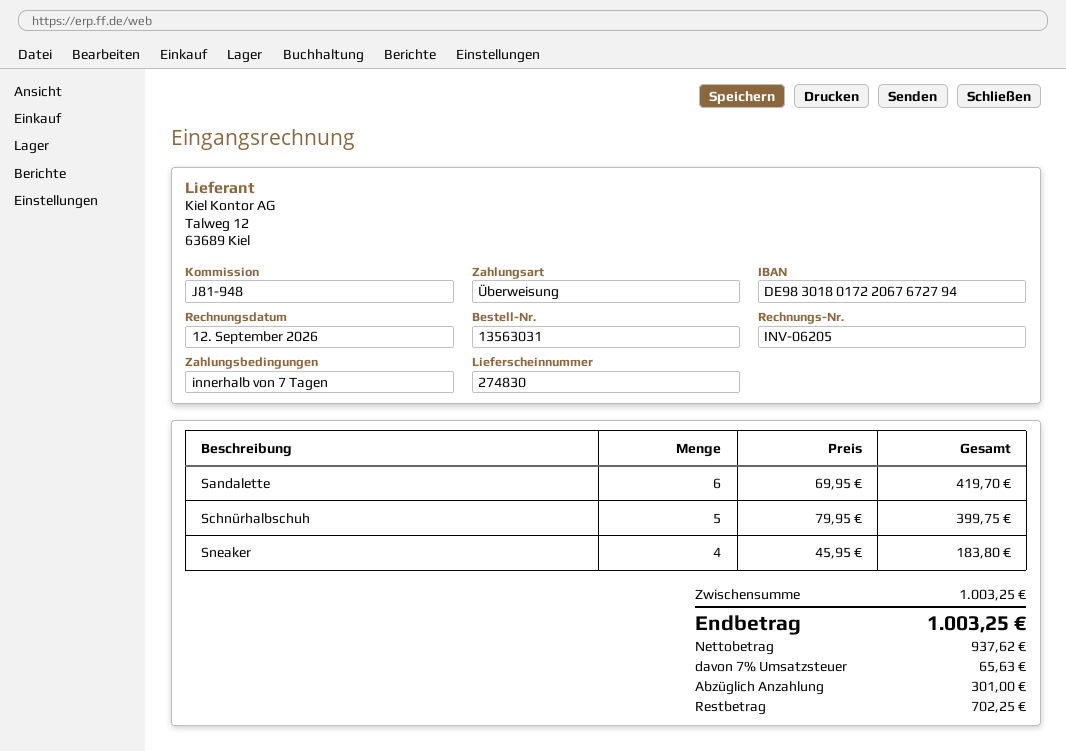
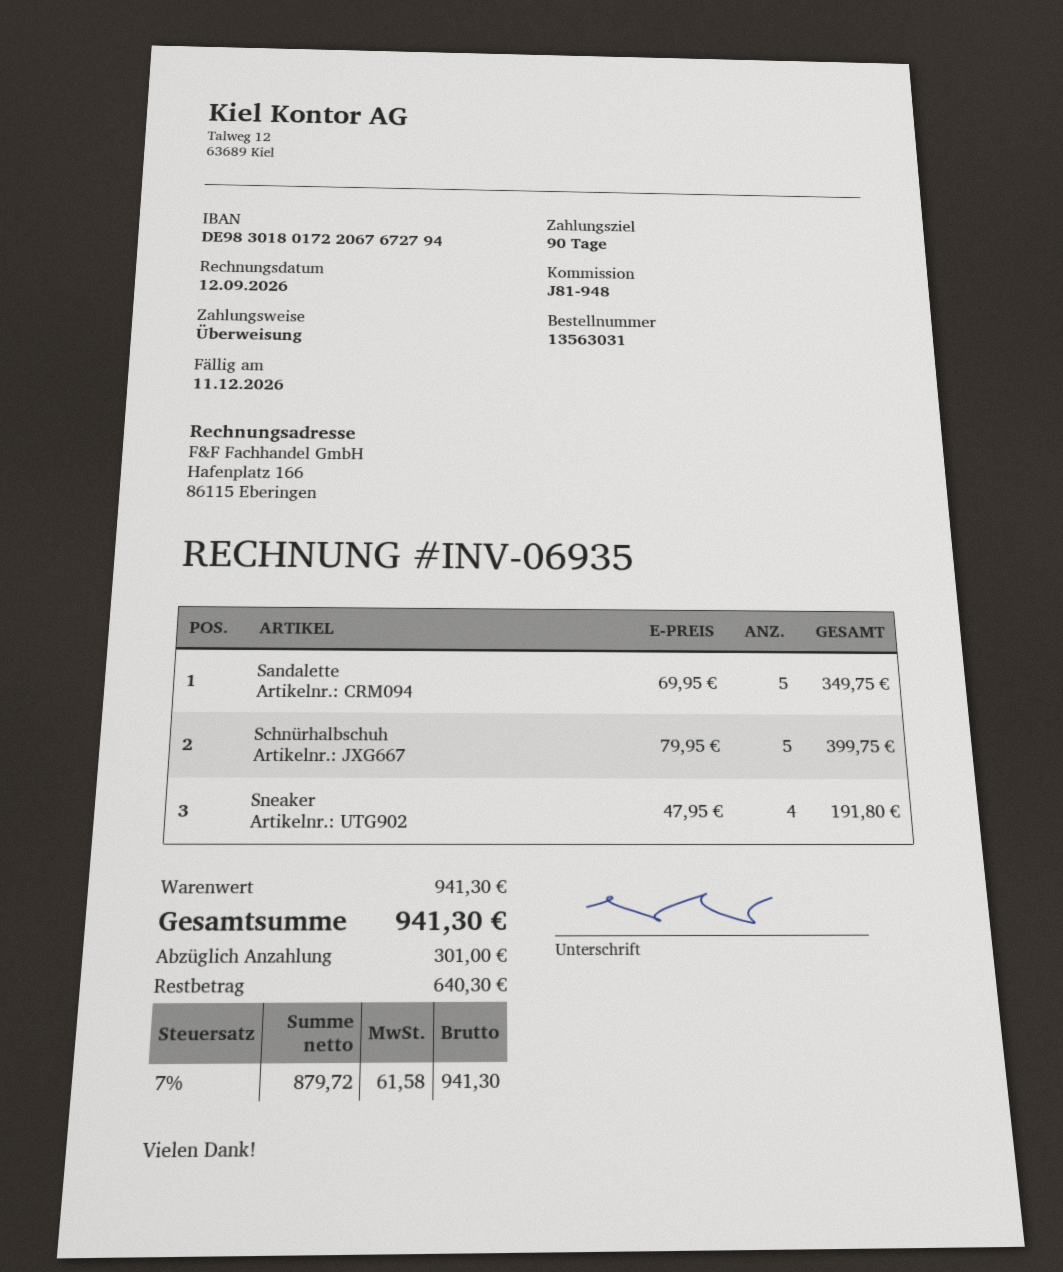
invoice number: INV-06205 -> INV-06935
payment terms: 7 days -> 90 days
Sandalette: 6 x 69.95 = 419.70 -> 5 x 69.95 = 349.75
Sneaker: 4 x 45.95 = 183.80 -> 4 x 47.95 = 191.80
subtotal: 1003.25 -> 941.30
net: 937.62 -> 879.72
tax: 7% = 65.63 -> 7% = 61.58
total: 1003.25 -> 941.30
balance: 702.25 -> 640.30

